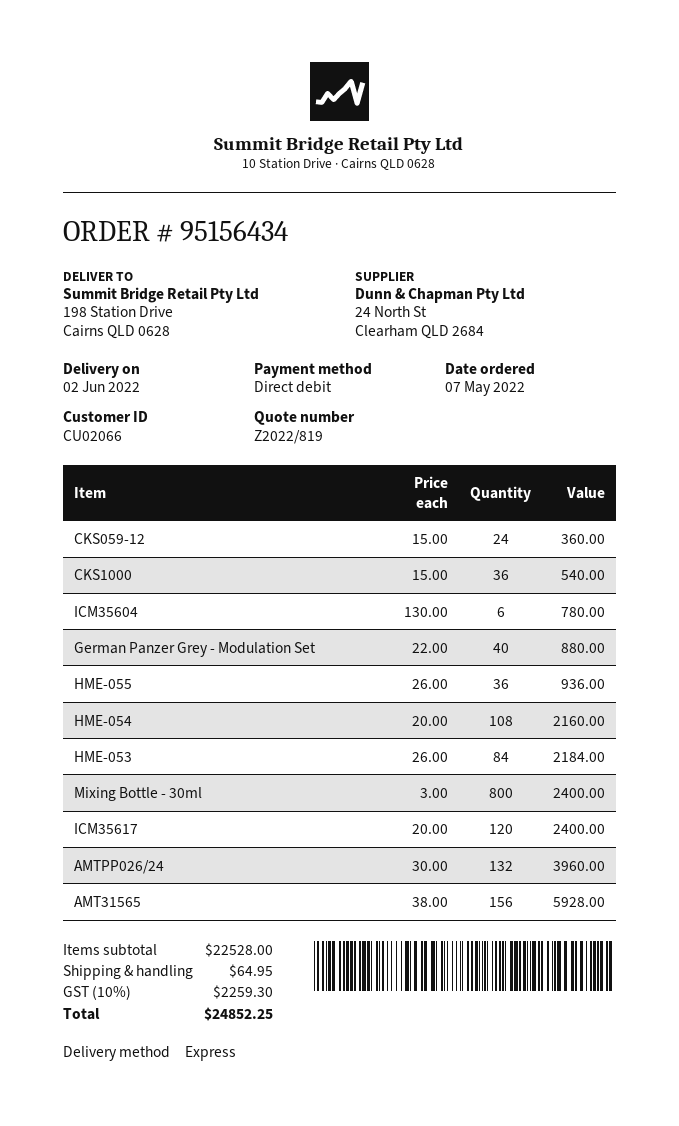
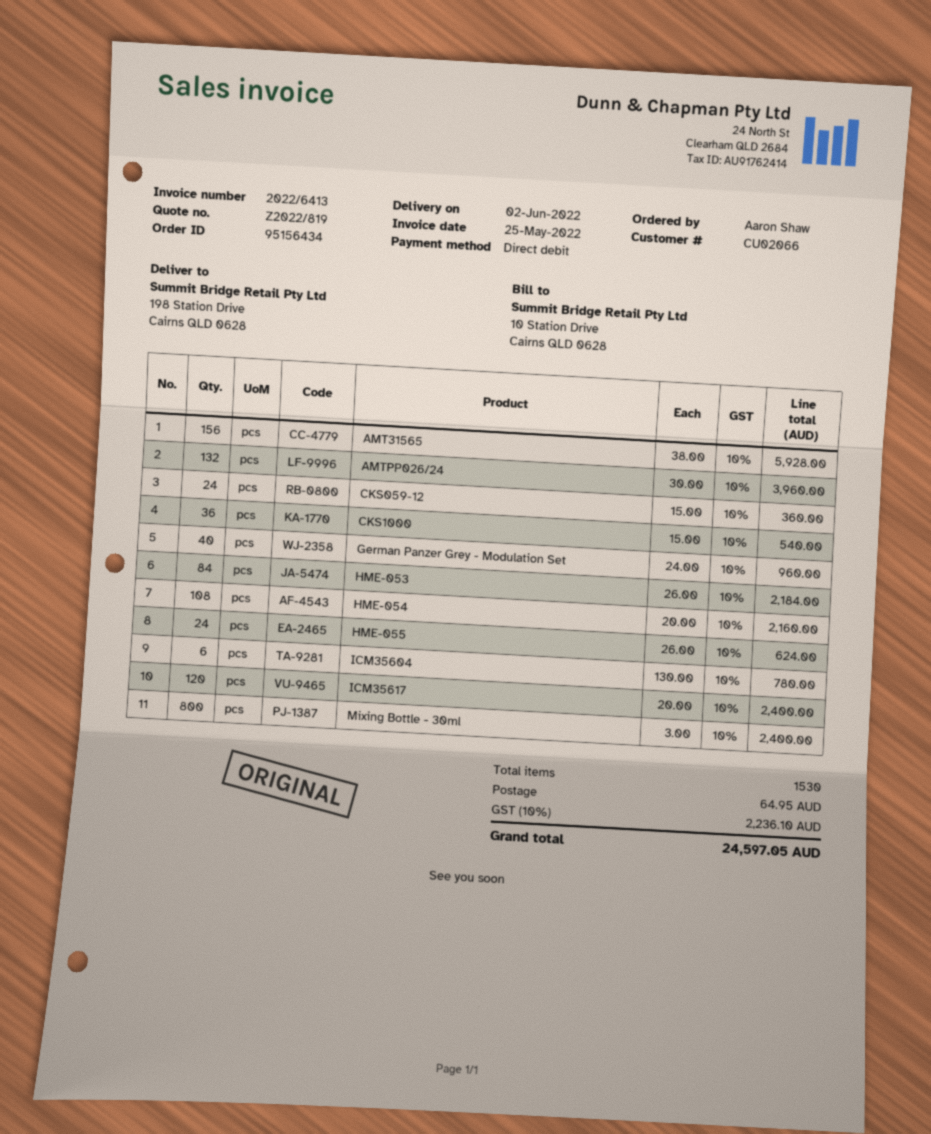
German Panzer Grey - Modulation Set: 40 x 22.00 = 880.00 -> 40 x 24.00 = 960.00
HME-055: 36 x 26.00 = 936.00 -> 24 x 26.00 = 624.00
tax: 10% = 2259.30 -> 10% = 2236.10
total: 24852.25 -> 24597.05

